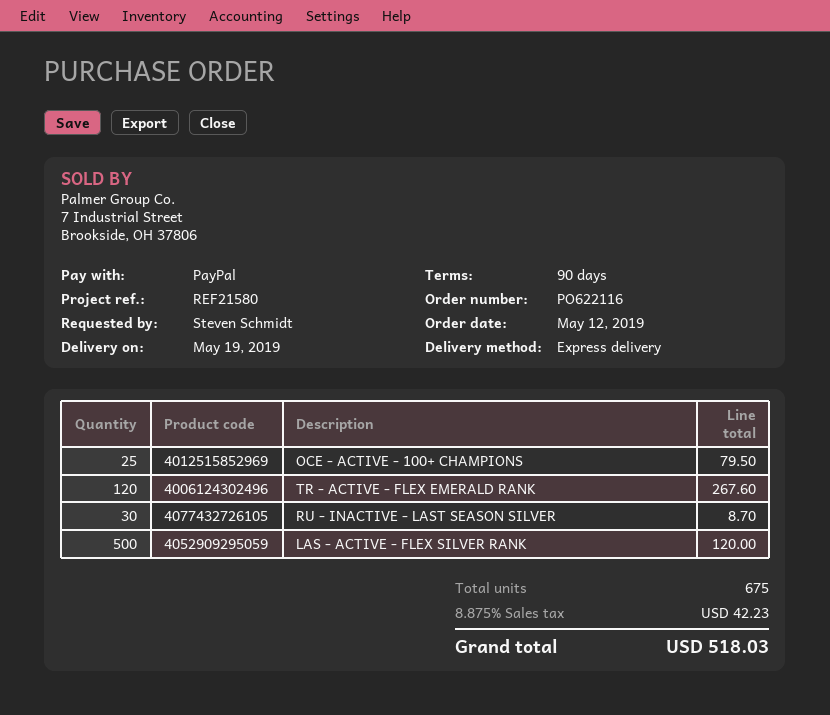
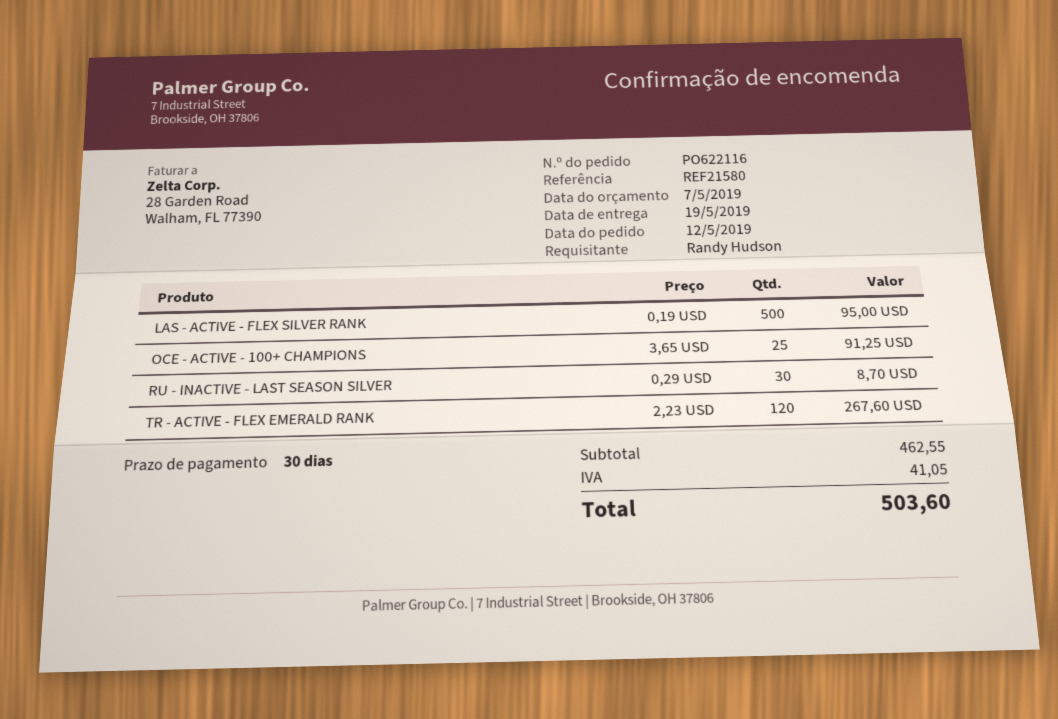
payment terms: 90 days -> 30 days
ordered by: Steven Schmidt -> Randy Hudson
OCE - ACTIVE - 100+ CHAMPIONS: 25 for 79.50 -> 25 for 91.25
LAS - ACTIVE - FLEX SILVER RANK: 500 for 120.00 -> 500 for 95.00
tax: 42.23 -> 41.05
total: 518.03 -> 503.60

